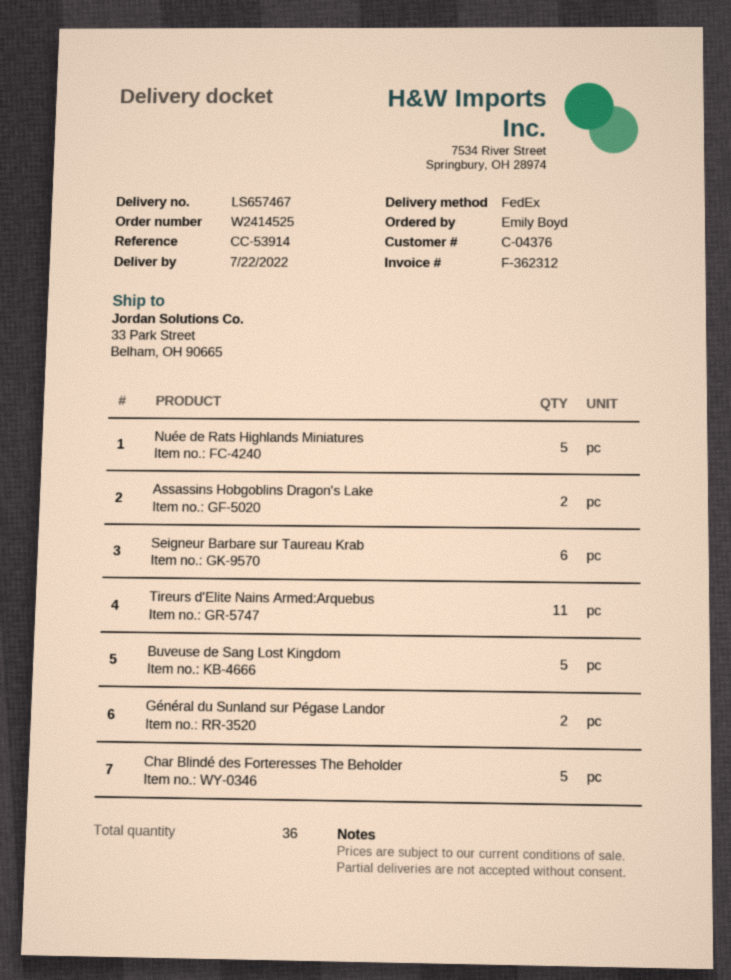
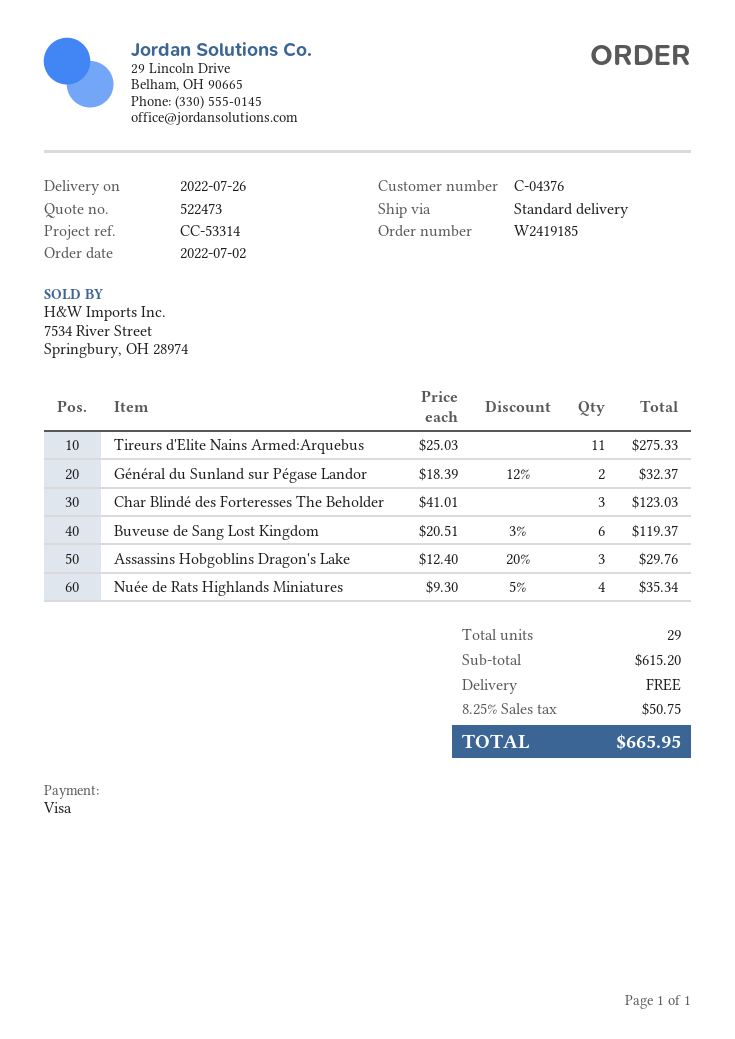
order number: W2414525 -> W2419185
delivery date: 2022-07-22 -> 2022-07-26
reference: CC-53914 -> CC-53314
shipping method: FedEx -> standard
Nuée de Rats Highlands Miniatures: 5 -> 4
Assassins Hobgoblins Dragon's Lake: 2 -> 3
Seigneur Barbare sur Taureau Krab: 6 -> none
Buveuse de Sang Lost Kingdom: 5 -> 6
Char Blindé des Forteresses The Beholder: 5 -> 3
total quantity: 36 -> 29

